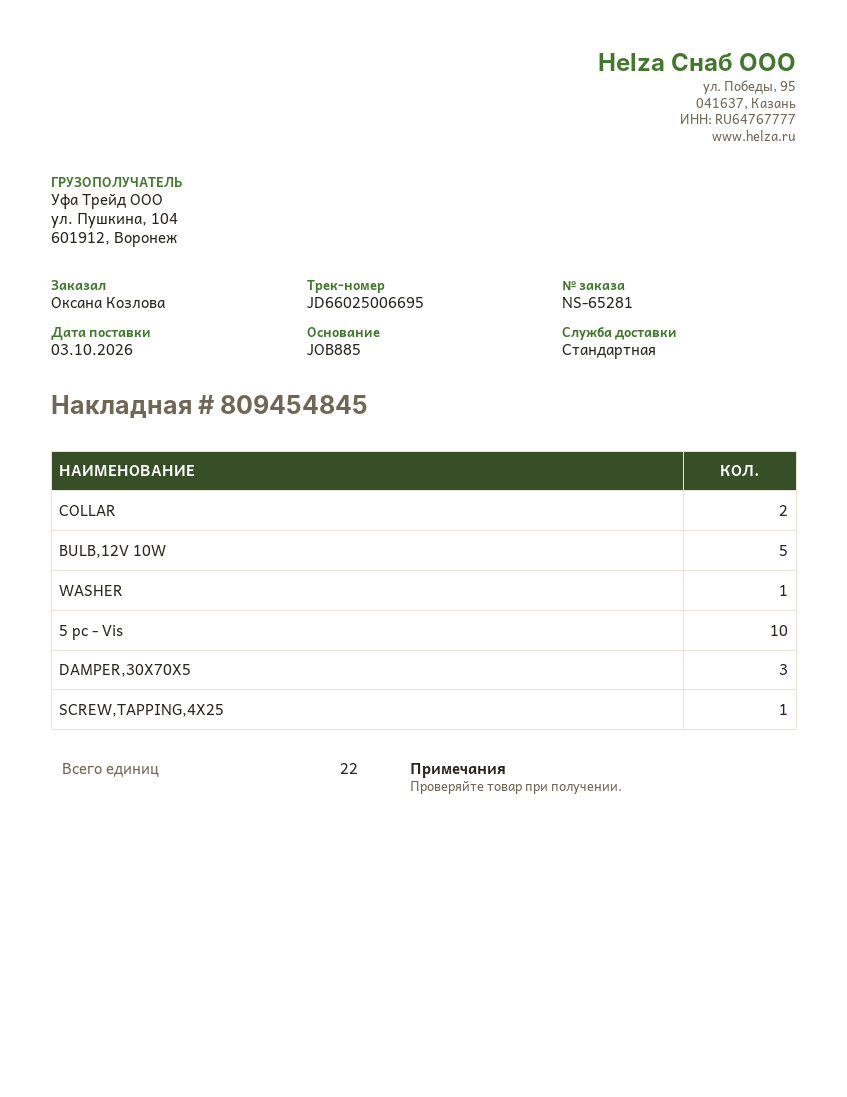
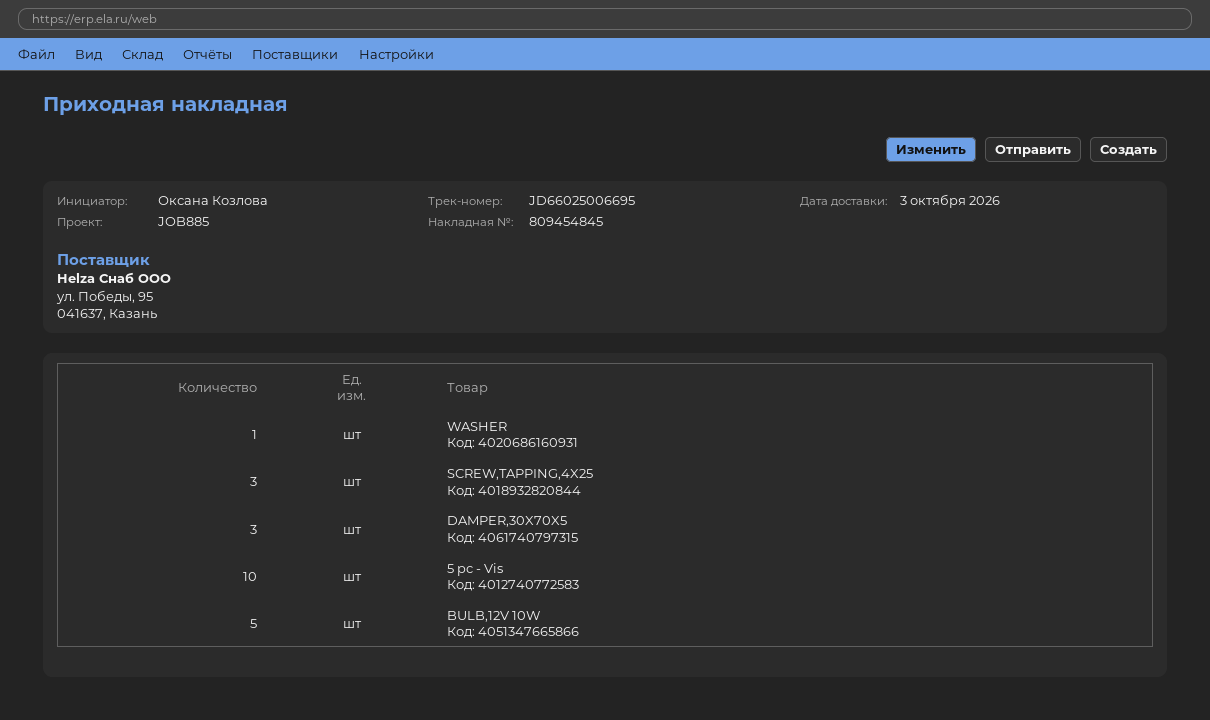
COLLAR: 2 -> none
SCREW,TAPPING,4X25: 1 -> 3

